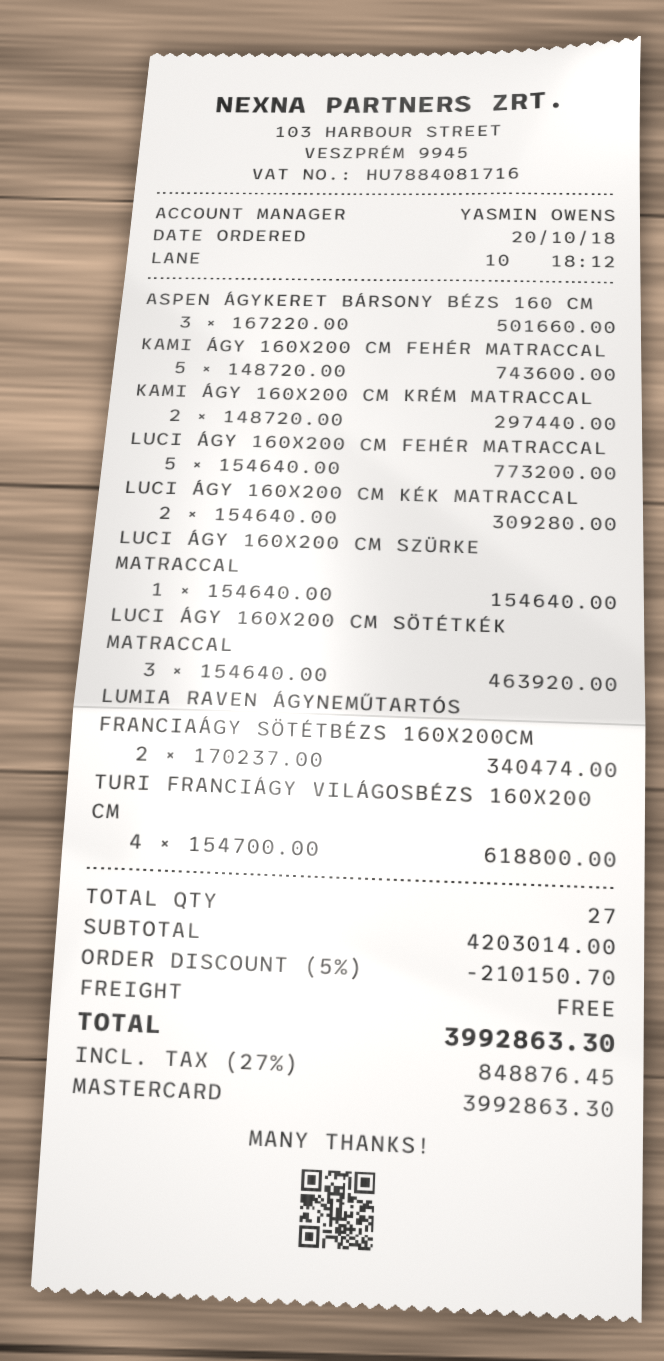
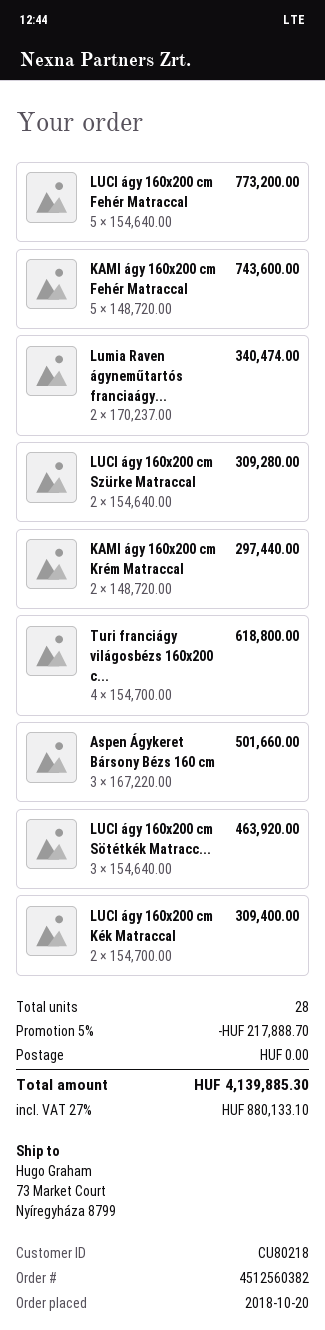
LUCI ÁGY 160X200 CM KÉK MATRACCAL: 2 x 154640.00 = 309280.00 -> 2 x 154700.00 = 309400.00
LUCI ÁGY 160X200 CM SZÜRKE MATRACCAL: 1 x 154640.00 = 154640.00 -> 2 x 154640.00 = 309280.00
total quantity: 27 -> 28
discount: 5% = 210150.70 -> 5% = 217888.70
tax: 27% = 848876.45 -> 27% = 880133.10
total: 3992863.30 -> 4139885.30

